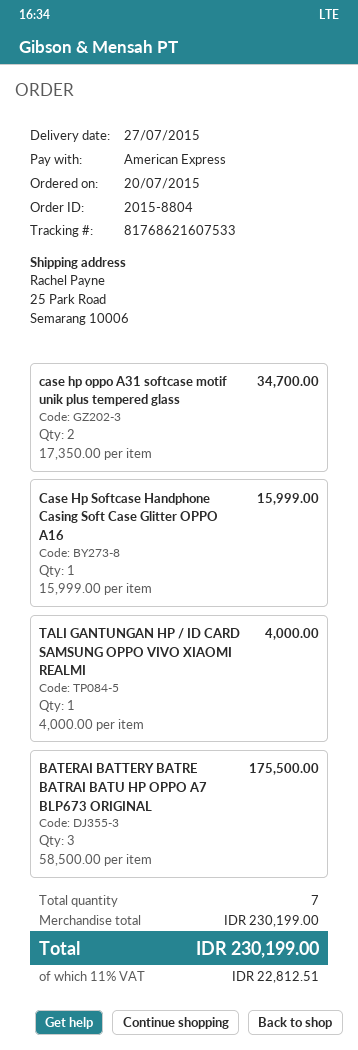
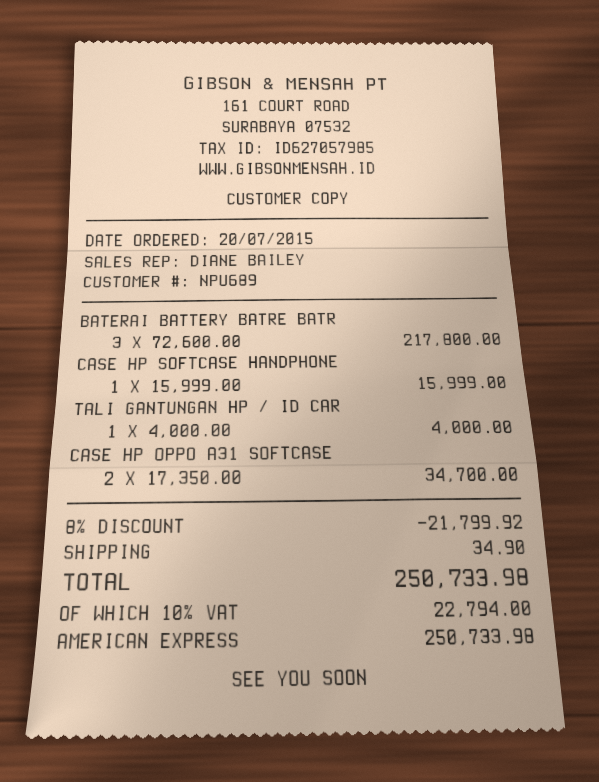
BATERAI BATTERY BATRE BATRAI BATU HP OPPO A7 BLP673 ORIGINAL: 3 x 58500.00 = 175500.00 -> 3 x 72600.00 = 217800.00
discount: none -> 8% = 21799.92
shipping: none -> 34.90
tax: 11% = 22812.51 -> 10% = 22794.00
total: 230199.00 -> 250733.98

